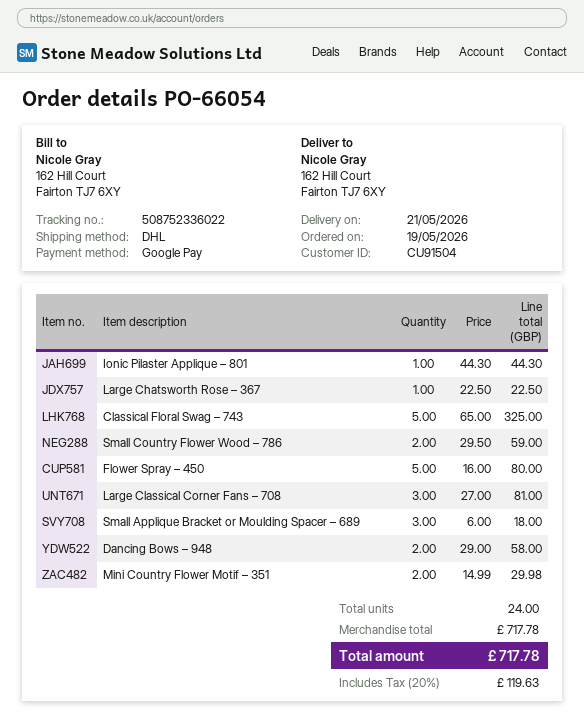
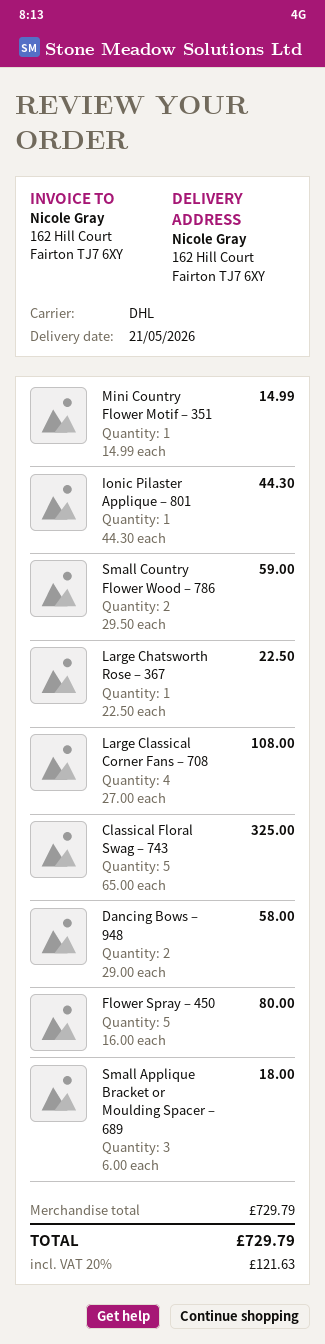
Large Classical Corner Fans – 708: 3 x 27.00 = 81.00 -> 4 x 27.00 = 108.00
Mini Country Flower Motif – 351: 2 x 14.99 = 29.98 -> 1 x 14.99 = 14.99
subtotal: 717.78 -> 729.79
tax: 20% = 119.63 -> 20% = 121.63
total: 717.78 -> 729.79

